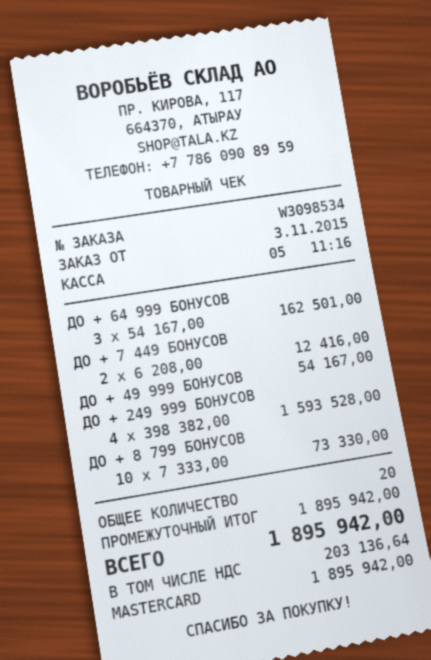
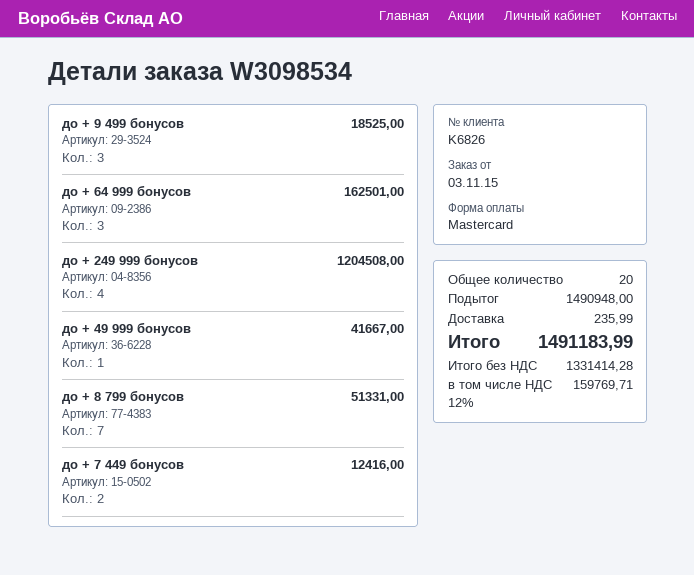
ДО + 49 999 БОНУСОВ: 1 for 54167.00 -> 1 for 41667.00
ДО + 249 999 БОНУСОВ: 4 for 1593528.00 -> 4 for 1204508.00
ДО + 8 799 БОНУСОВ: 10 for 73330.00 -> 7 for 51331.00
до + 9 499 бонусов: none -> 3 for 18525.00
subtotal: 1895942.00 -> 1490948.00
shipping: none -> 235.99
tax: 203136.64 -> 159769.71
total: 1895942.00 -> 1491183.99

